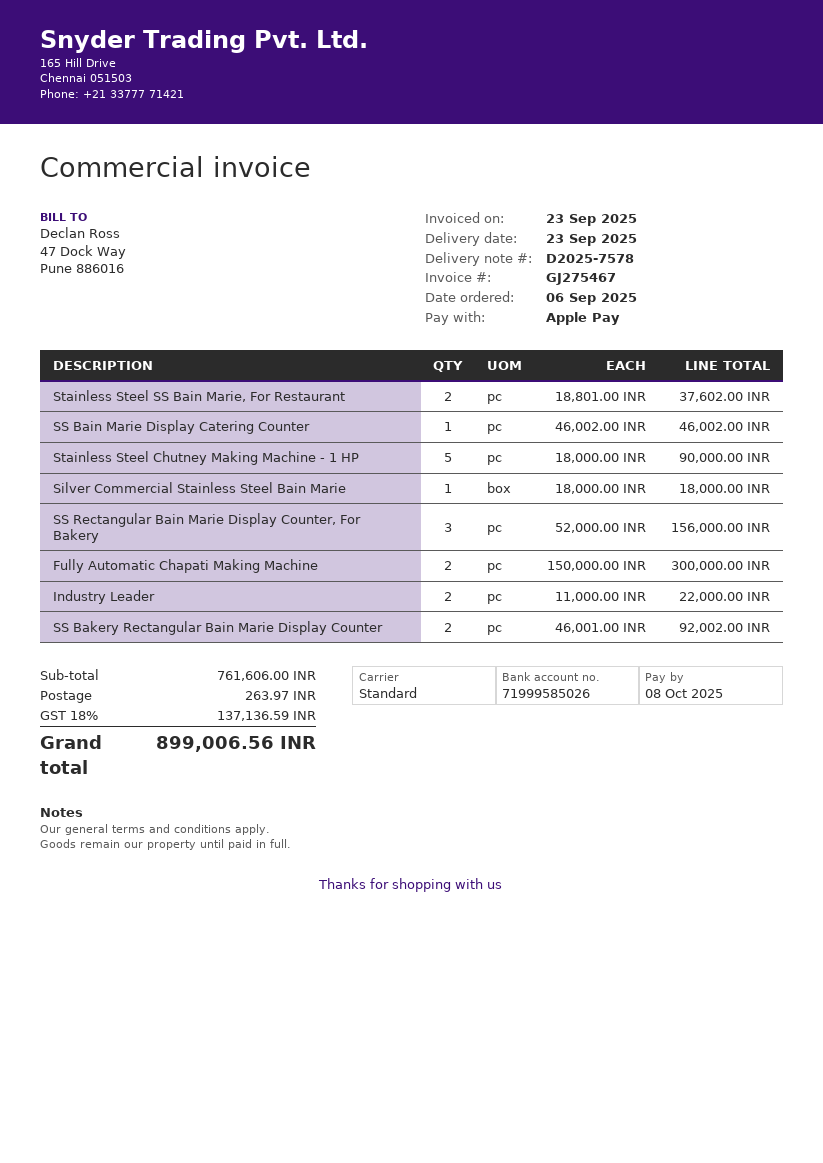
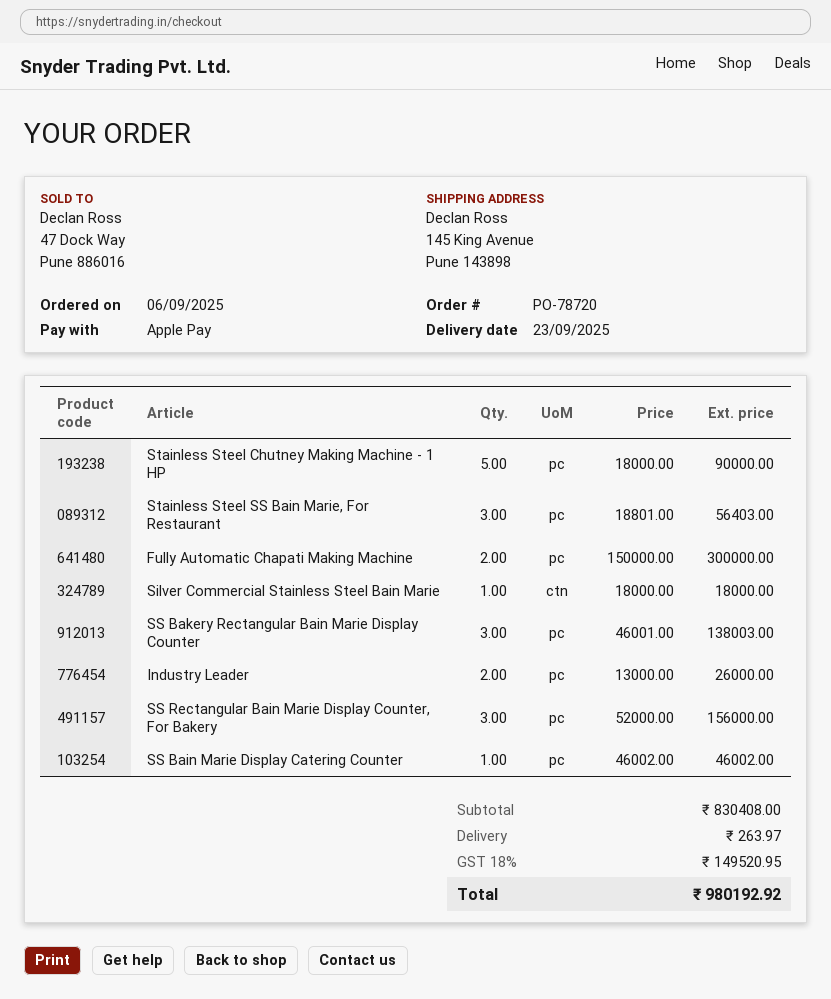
Stainless Steel SS Bain Marie, For Restaurant: 2 x 18801.00 = 37602.00 -> 3 x 18801.00 = 56403.00
Industry Leader: 2 x 11000.00 = 22000.00 -> 2 x 13000.00 = 26000.00
SS Bakery Rectangular Bain Marie Display Counter: 2 x 46001.00 = 92002.00 -> 3 x 46001.00 = 138003.00
subtotal: 761606.00 -> 830408.00
tax: 18% = 137136.59 -> 18% = 149520.95
total: 899006.56 -> 980192.92

